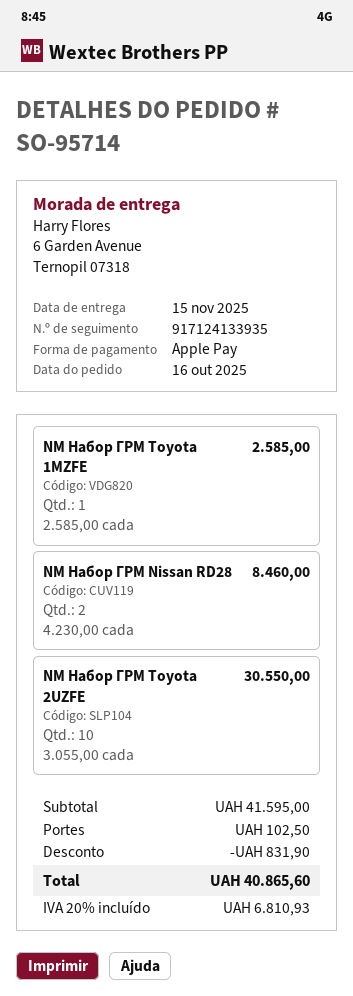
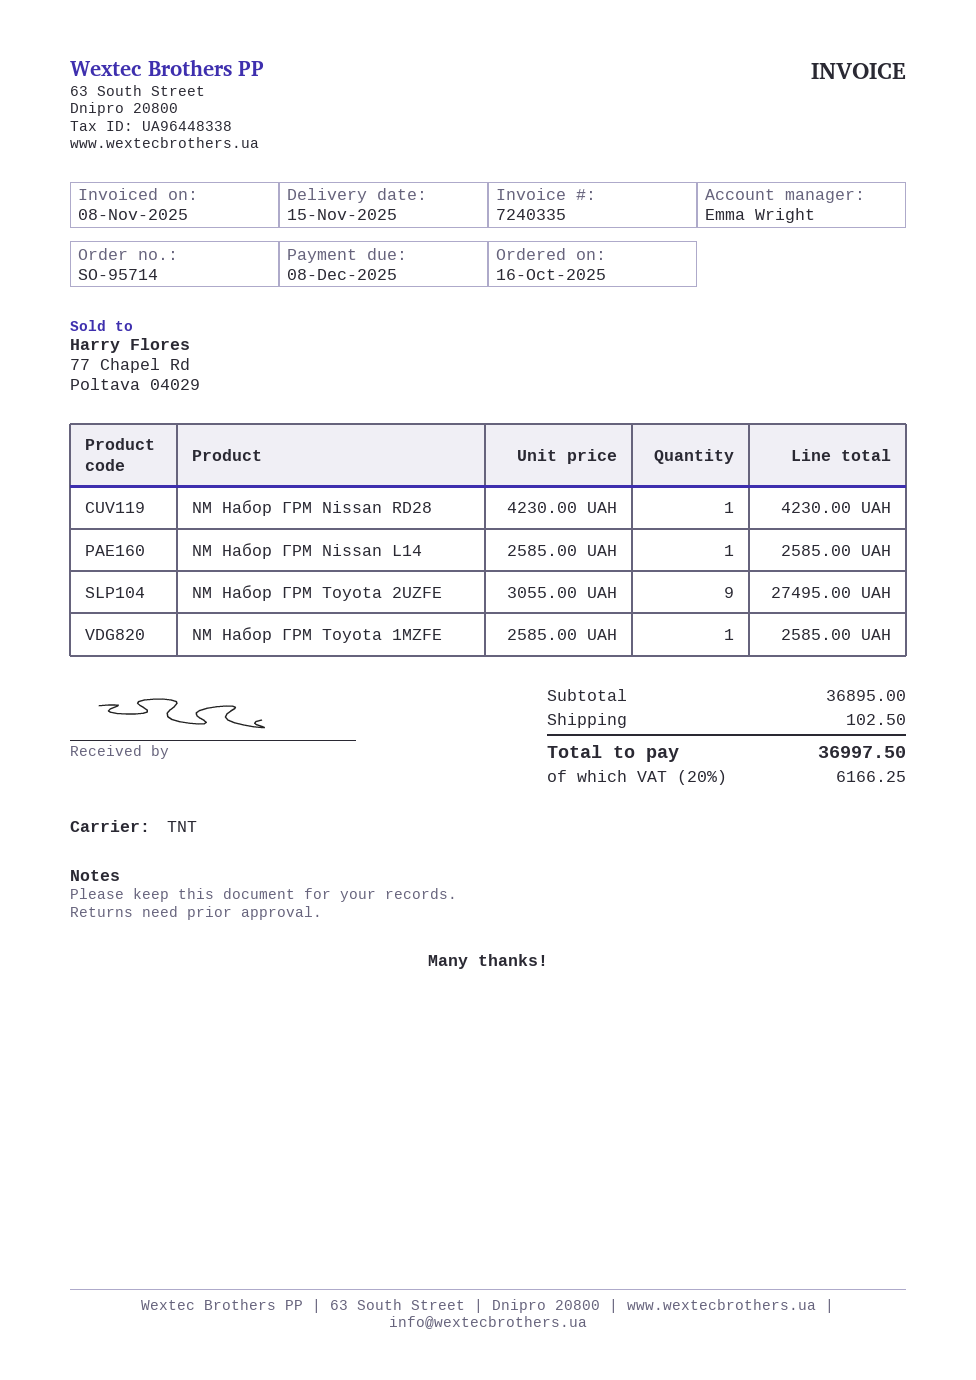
NM Набор ГРМ Nissan RD28: 2 x 4230.00 = 8460.00 -> 1 x 4230.00 = 4230.00
NM Набор ГРМ Toyota 2UZFE: 10 x 3055.00 = 30550.00 -> 9 x 3055.00 = 27495.00
NM Набор ГРМ Nissan L14: none -> 1 x 2585.00 = 2585.00
subtotal: 41595.00 -> 36895.00
discount: 831.90 -> none
tax: 20% = 6810.93 -> 20% = 6166.25
total: 40865.60 -> 36997.50

